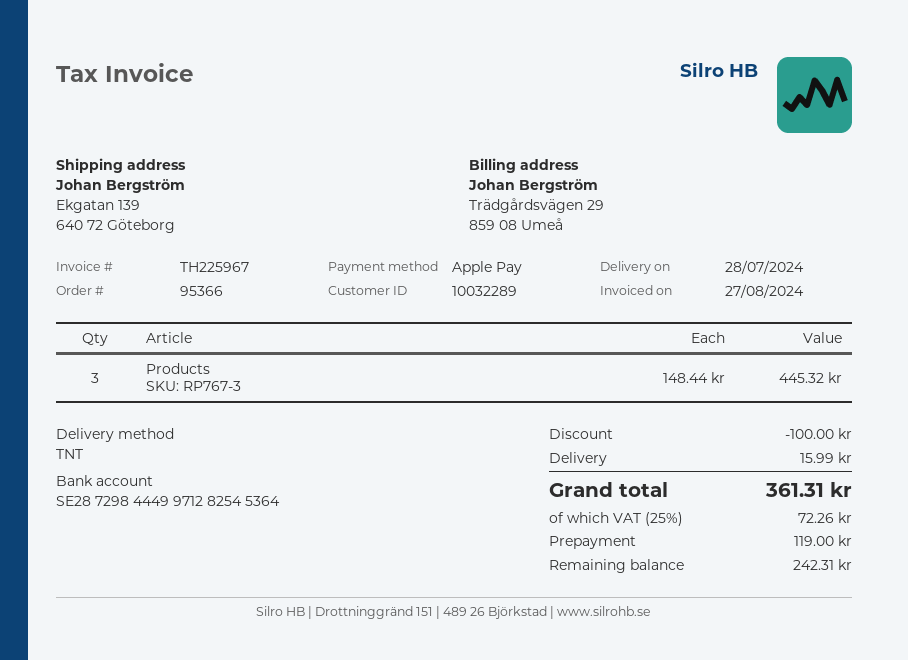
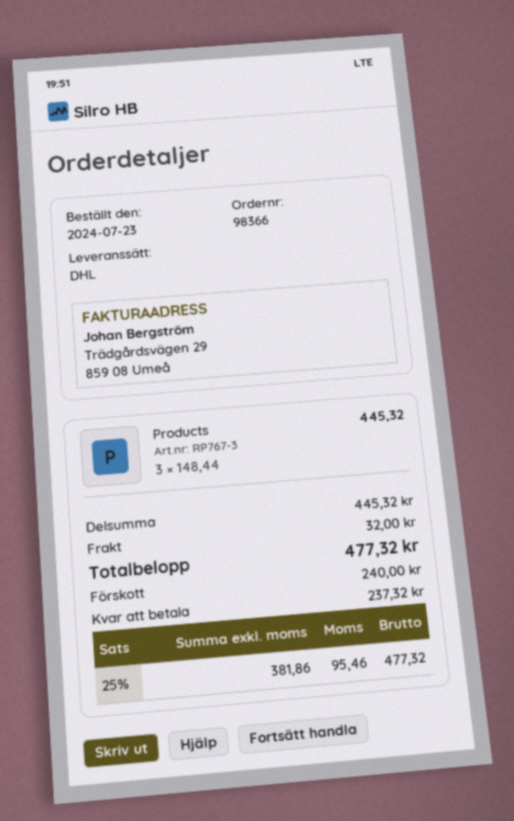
order number: 95366 -> 98366
shipping method: TNT -> DHL
discount: 100.00 -> none
shipping: 15.99 -> 32.00
tax: 25% = 72.26 -> 25% = 95.46
total: 361.31 -> 477.32
deposit: 119.00 -> 240.00
balance: 242.31 -> 237.32

